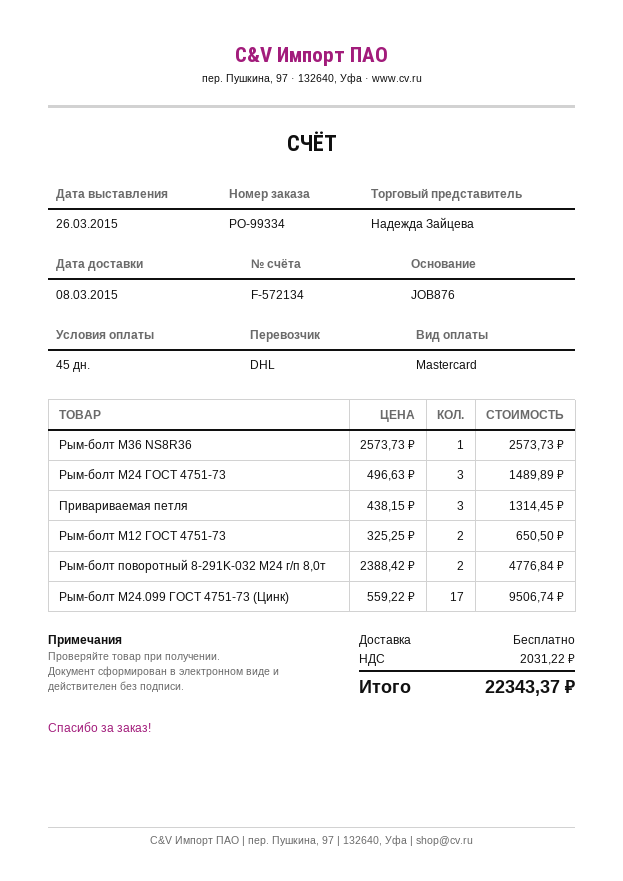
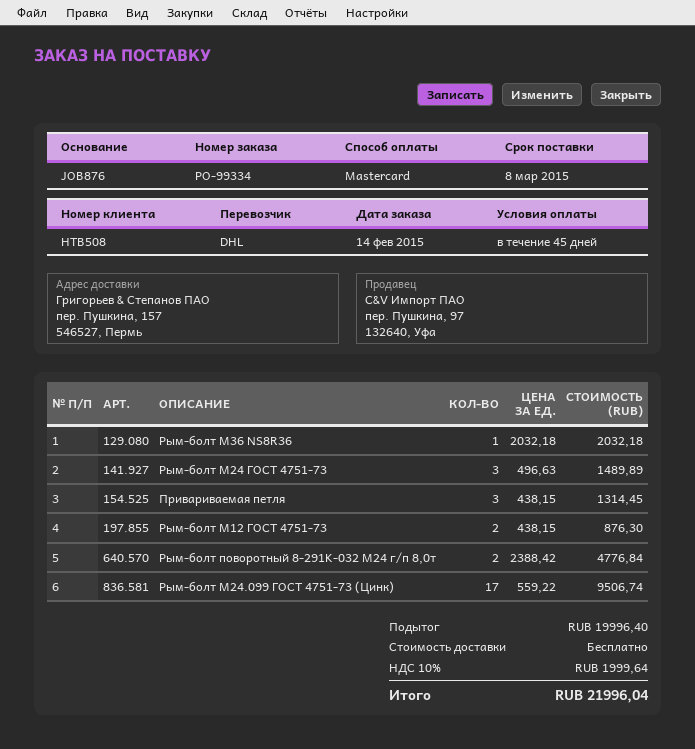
Рым-болт М36 NS8R36: 1 x 2573.73 = 2573.73 -> 1 x 2032.18 = 2032.18
Рым-болт М12 ГОСТ 4751-73: 2 x 325.25 = 650.50 -> 2 x 438.15 = 876.30
tax: 2031.22 -> 1999.64
total: 22343.37 -> 21996.04

